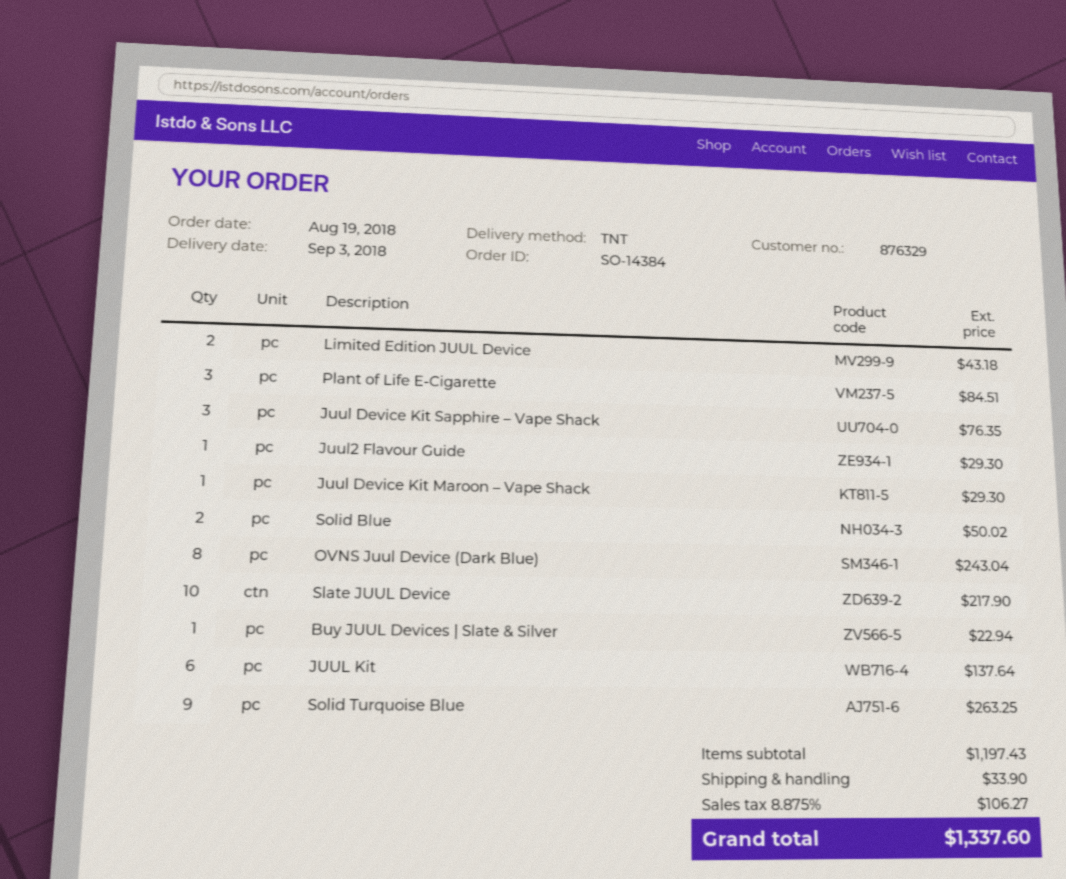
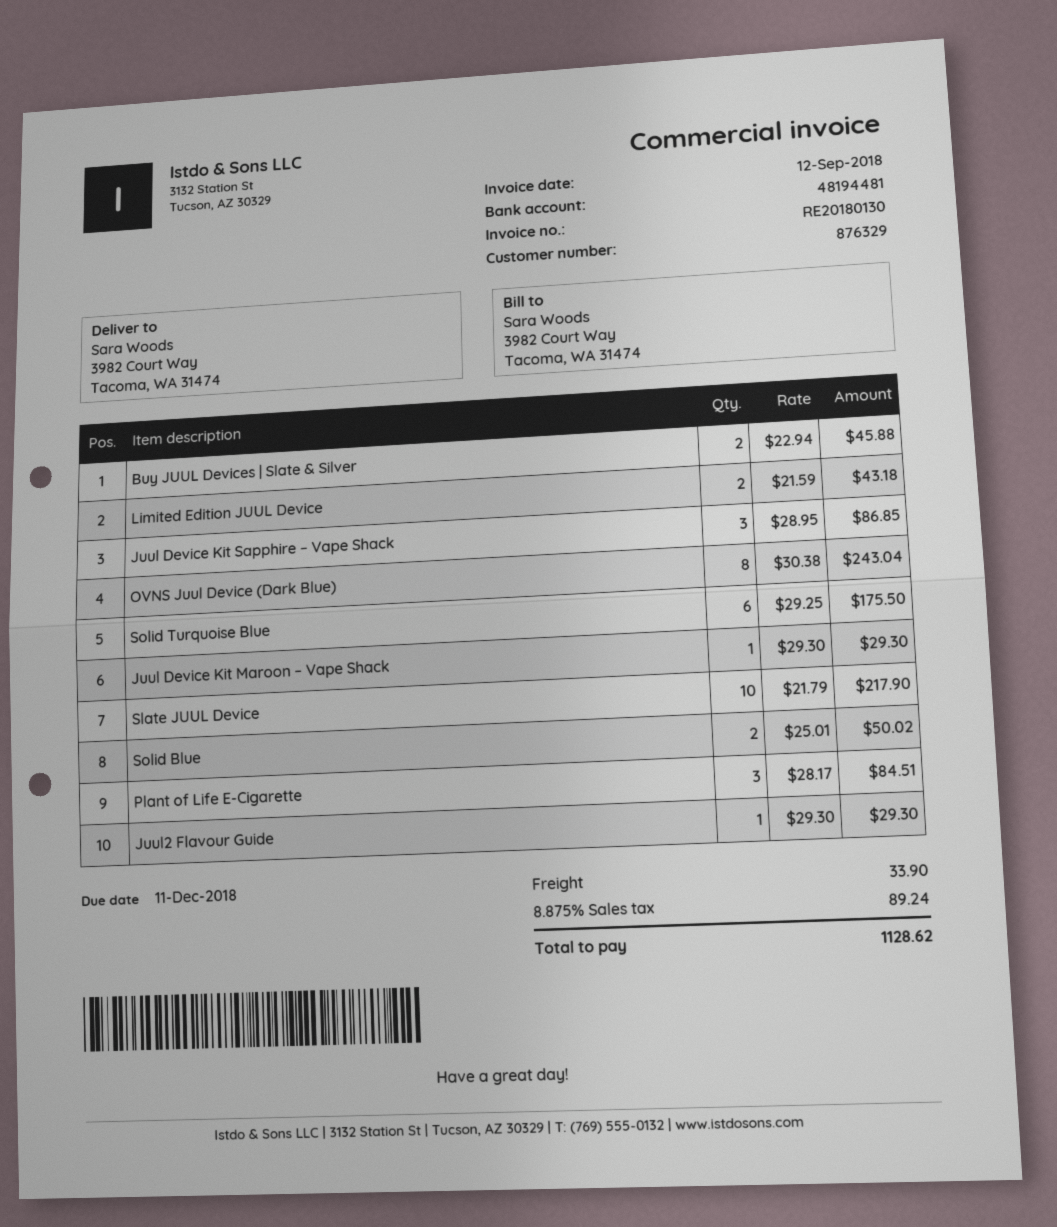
Juul Device Kit Sapphire – Vape Shack: 3 for 76.35 -> 3 for 86.85
Buy JUUL Devices | Slate & Silver: 1 for 22.94 -> 2 for 45.88
JUUL Kit: 6 for 137.64 -> none
Solid Turquoise Blue: 9 for 263.25 -> 6 for 175.50
tax: 8.875% = 106.27 -> 8.875% = 89.24
total: 1337.60 -> 1128.62

